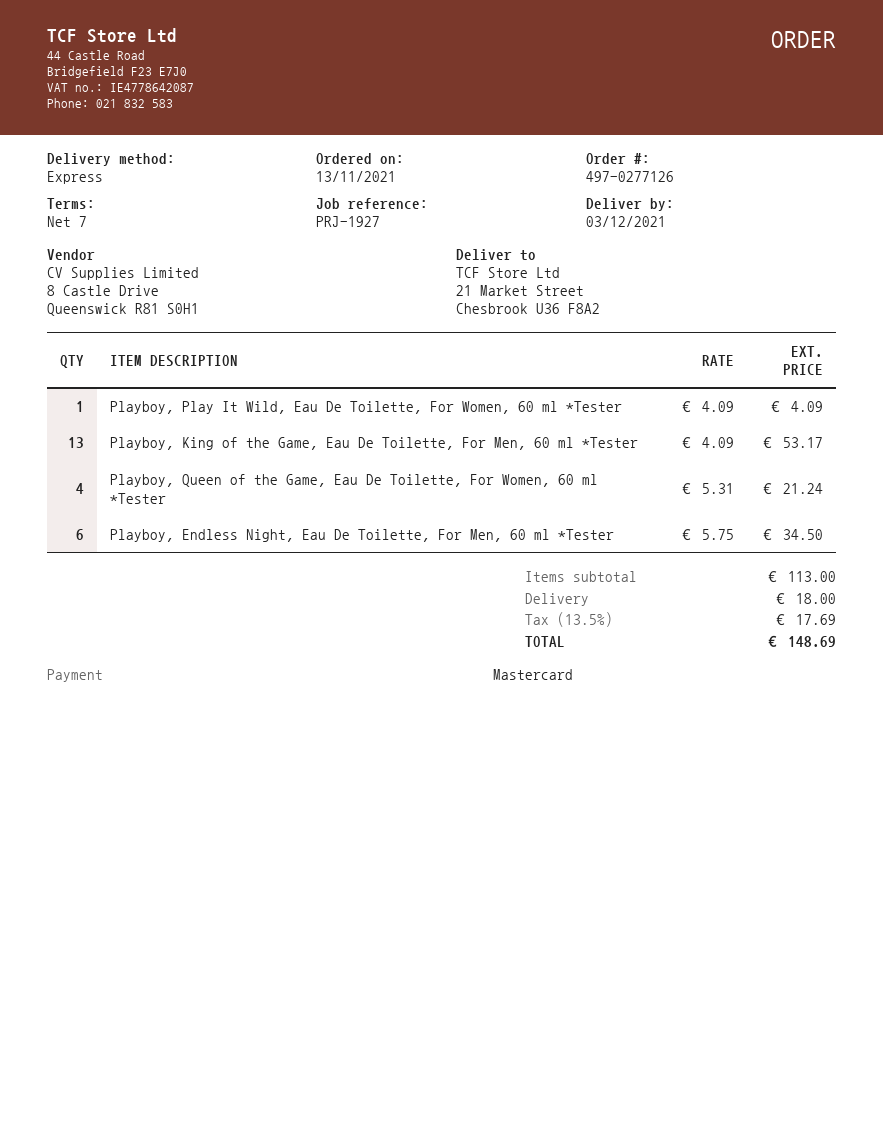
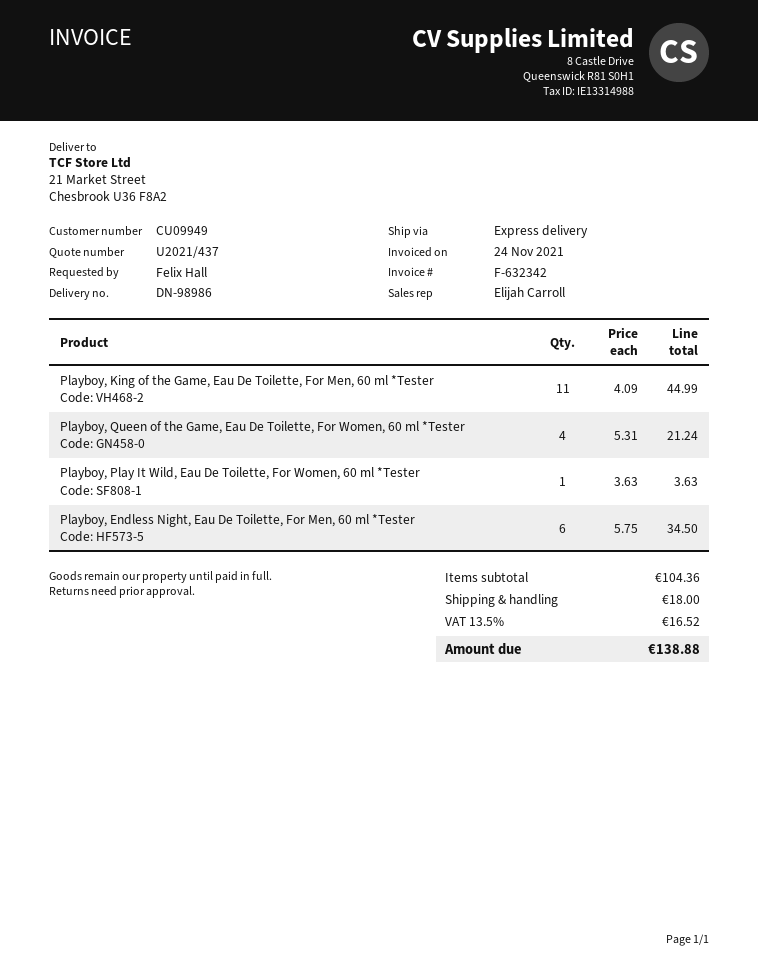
Playboy, Play It Wild, Eau De Toilette, For Women, 60 ml *Tester: 1 x 4.09 = 4.09 -> 1 x 3.63 = 3.63
Playboy, King of the Game, Eau De Toilette, For Men, 60 ml *Tester: 13 x 4.09 = 53.17 -> 11 x 4.09 = 44.99
subtotal: 113.00 -> 104.36
tax: 13.5% = 17.69 -> 13.5% = 16.52
total: 148.69 -> 138.88

